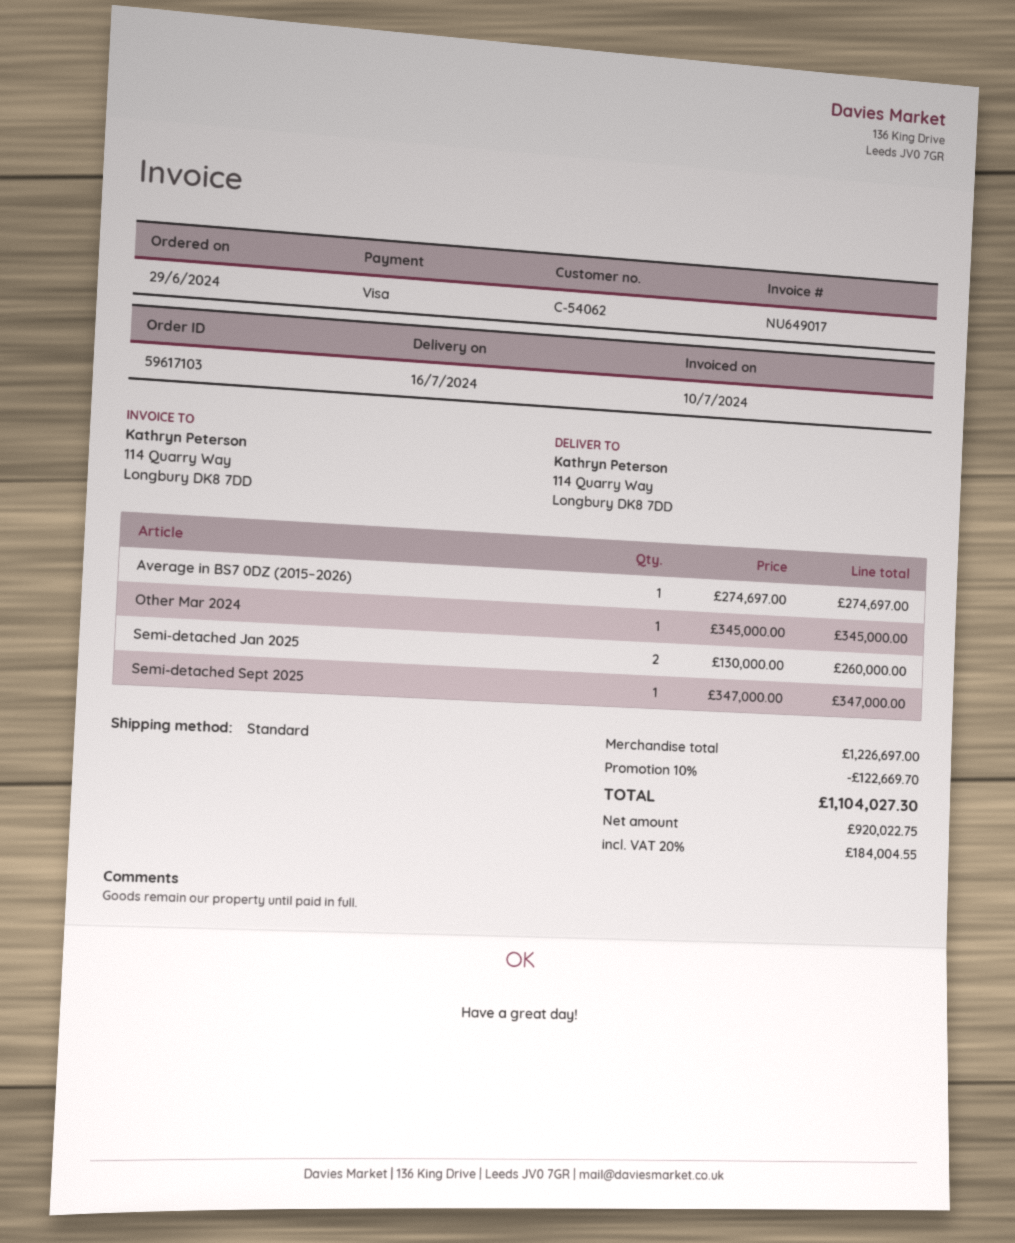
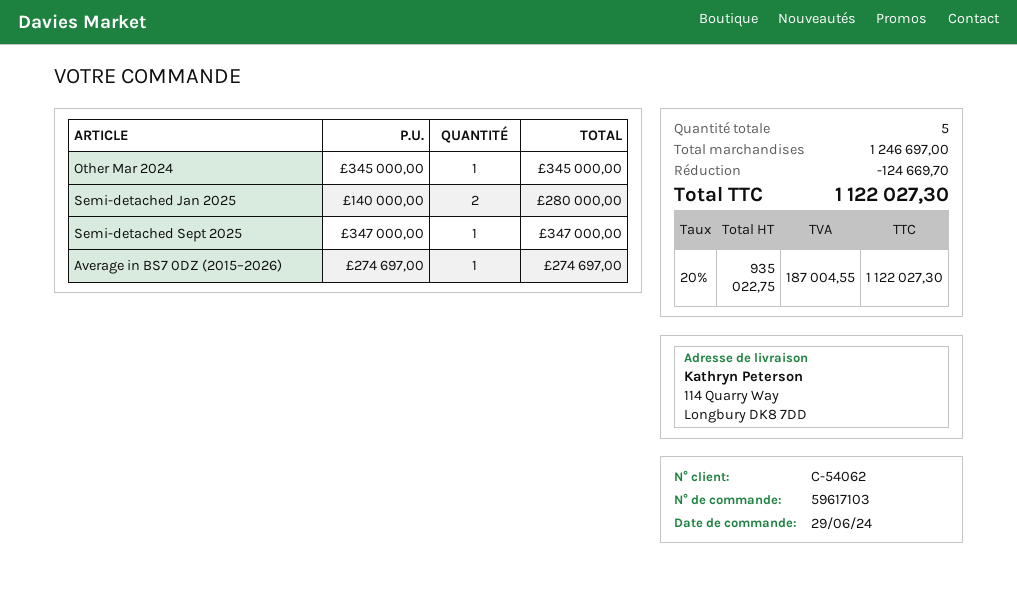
Semi-detached Jan 2025: 2 x 130000.00 = 260000.00 -> 2 x 140000.00 = 280000.00
subtotal: 1226697.00 -> 1246697.00
discount: 122669.70 -> 124669.70
net: 920022.75 -> 935022.75
tax: 20% = 184004.55 -> 20% = 187004.55
total: 1104027.30 -> 1122027.30

